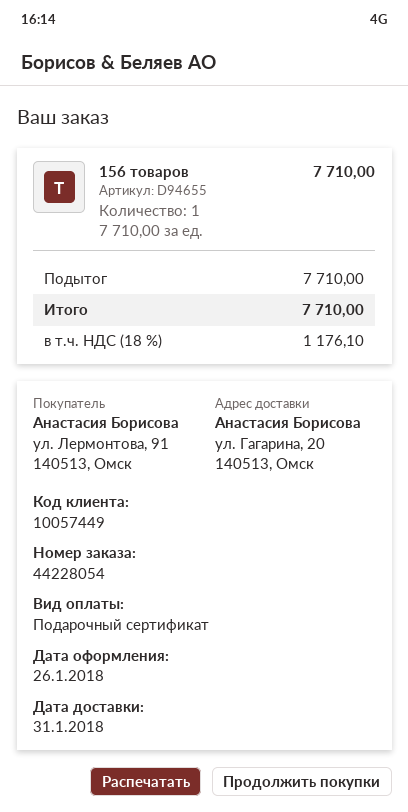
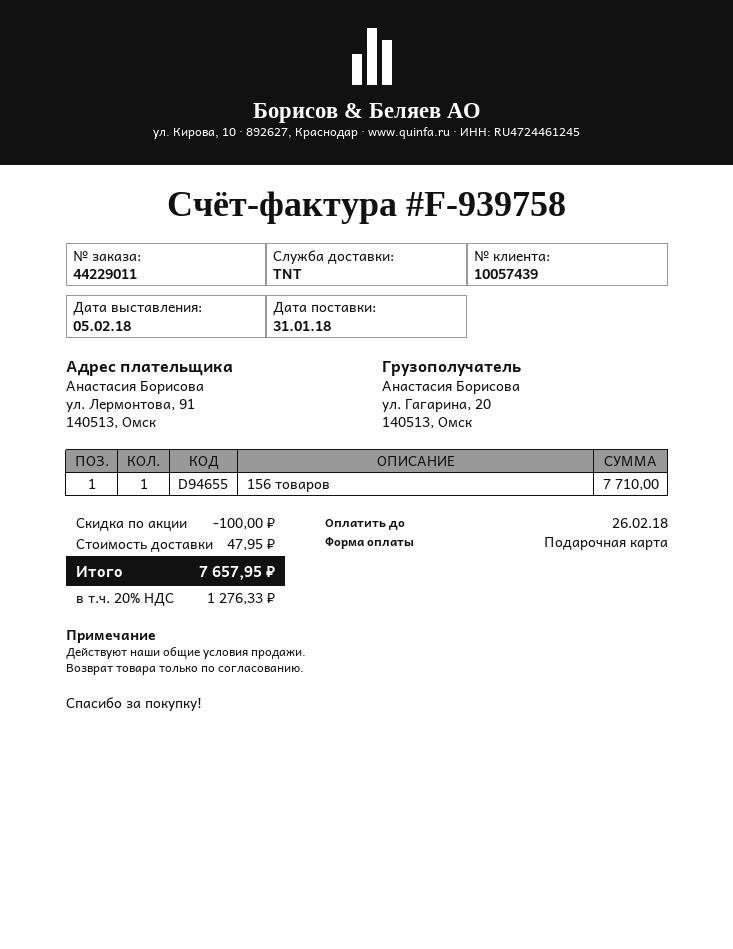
order number: 44228054 -> 44229011
customer number: 10057449 -> 10057439
discount: none -> 100.00
shipping: none -> 47.95
tax: 18% = 1176.10 -> 20% = 1276.33
total: 7710.00 -> 7657.95

